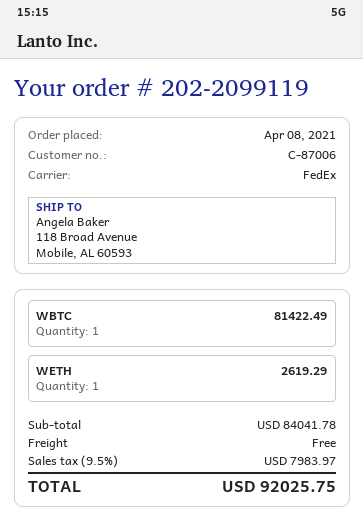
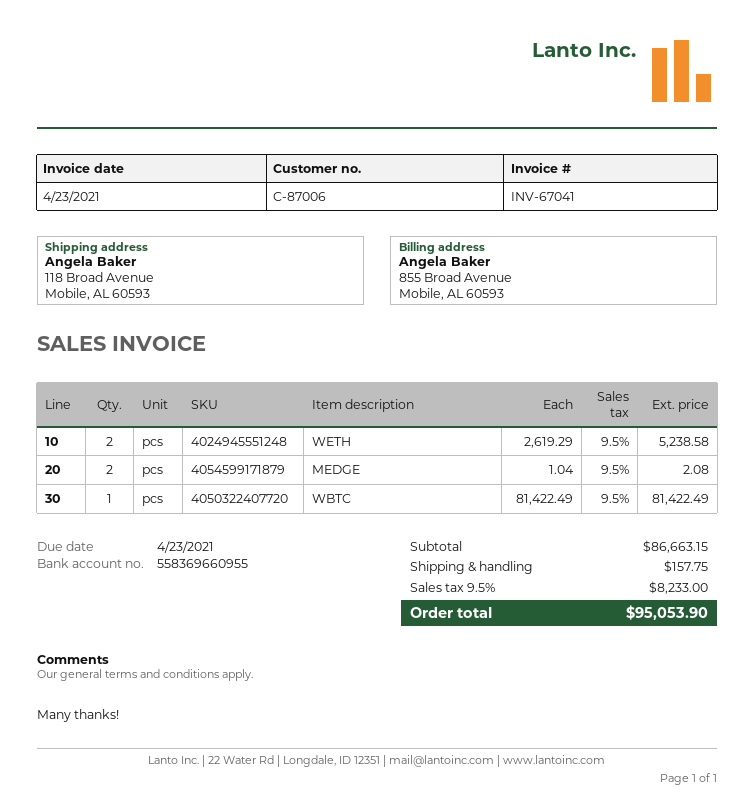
WETH: 1 for 2619.29 -> 2 for 5238.58
MEDGE: none -> 2 for 2.08
subtotal: 84041.78 -> 86663.15
shipping: 0.00 -> 157.75
tax: 9.5% = 7983.97 -> 9.5% = 8233.00
total: 92025.75 -> 95053.90

